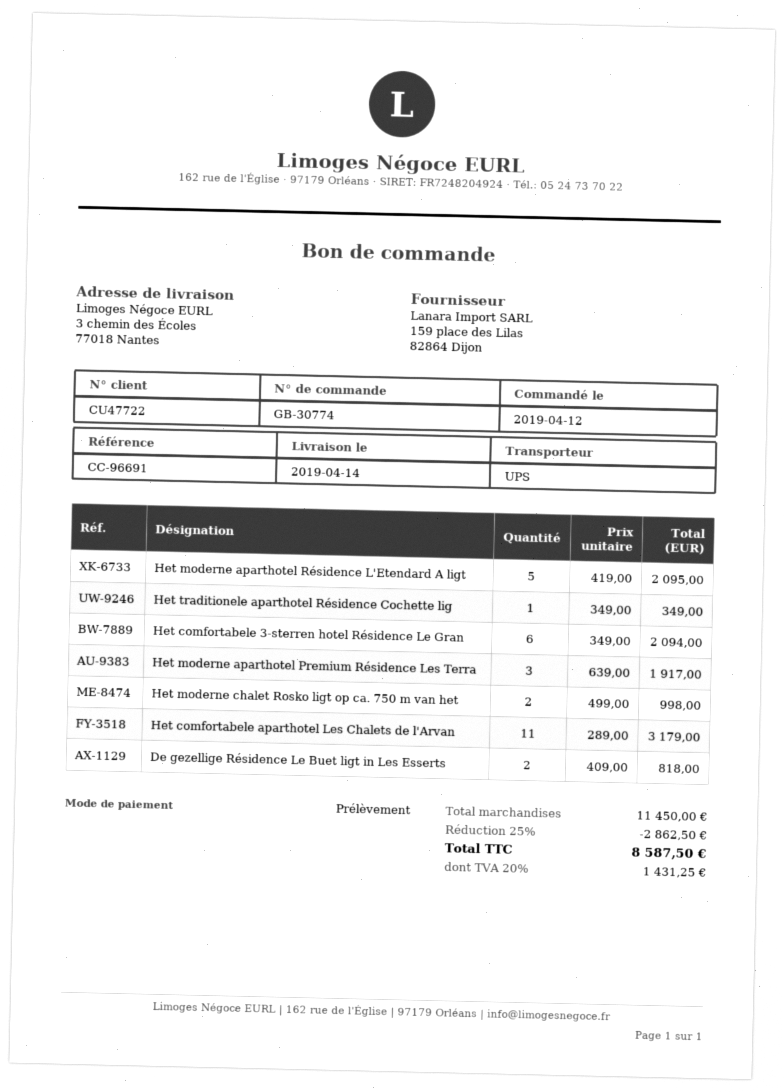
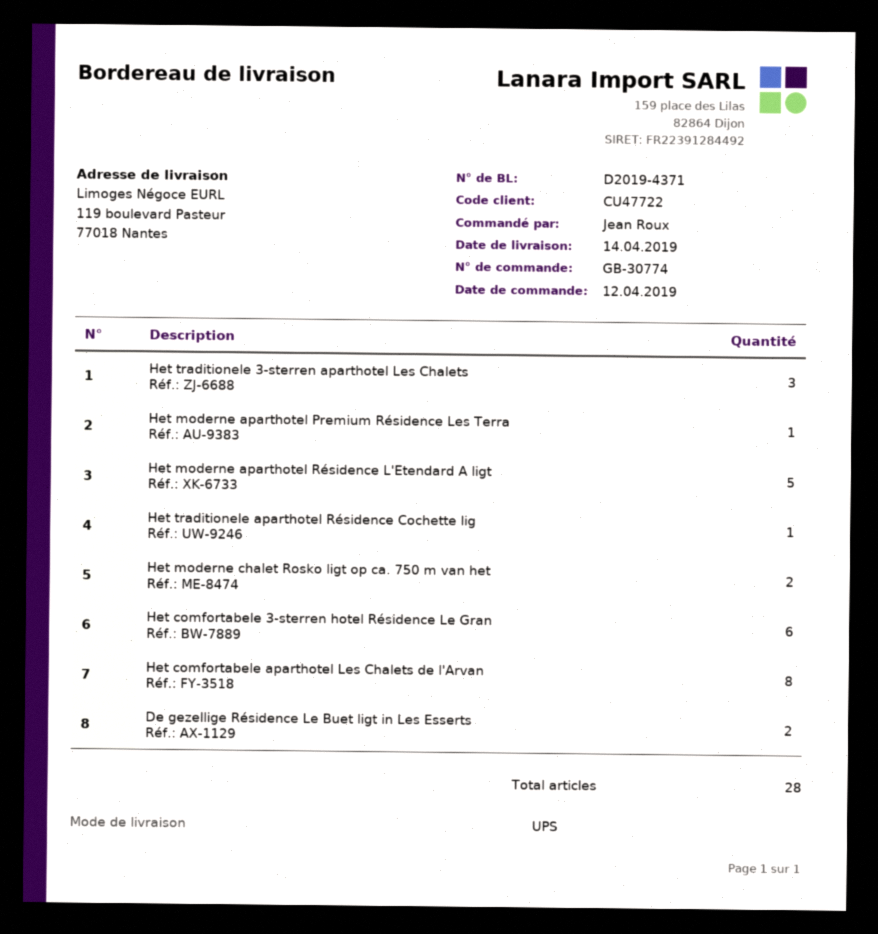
ship to: 3 chemin des Écoles, 77018 Nantes -> 119 boulevard Pasteur, 77018 Nantes
Het moderne aparthotel Premium Résidence Les Terra: 3 -> 1
Het comfortabele aparthotel Les Chalets de l'Arvan: 11 -> 8
Het traditionele 3-sterren aparthotel Les Chalets: none -> 3

